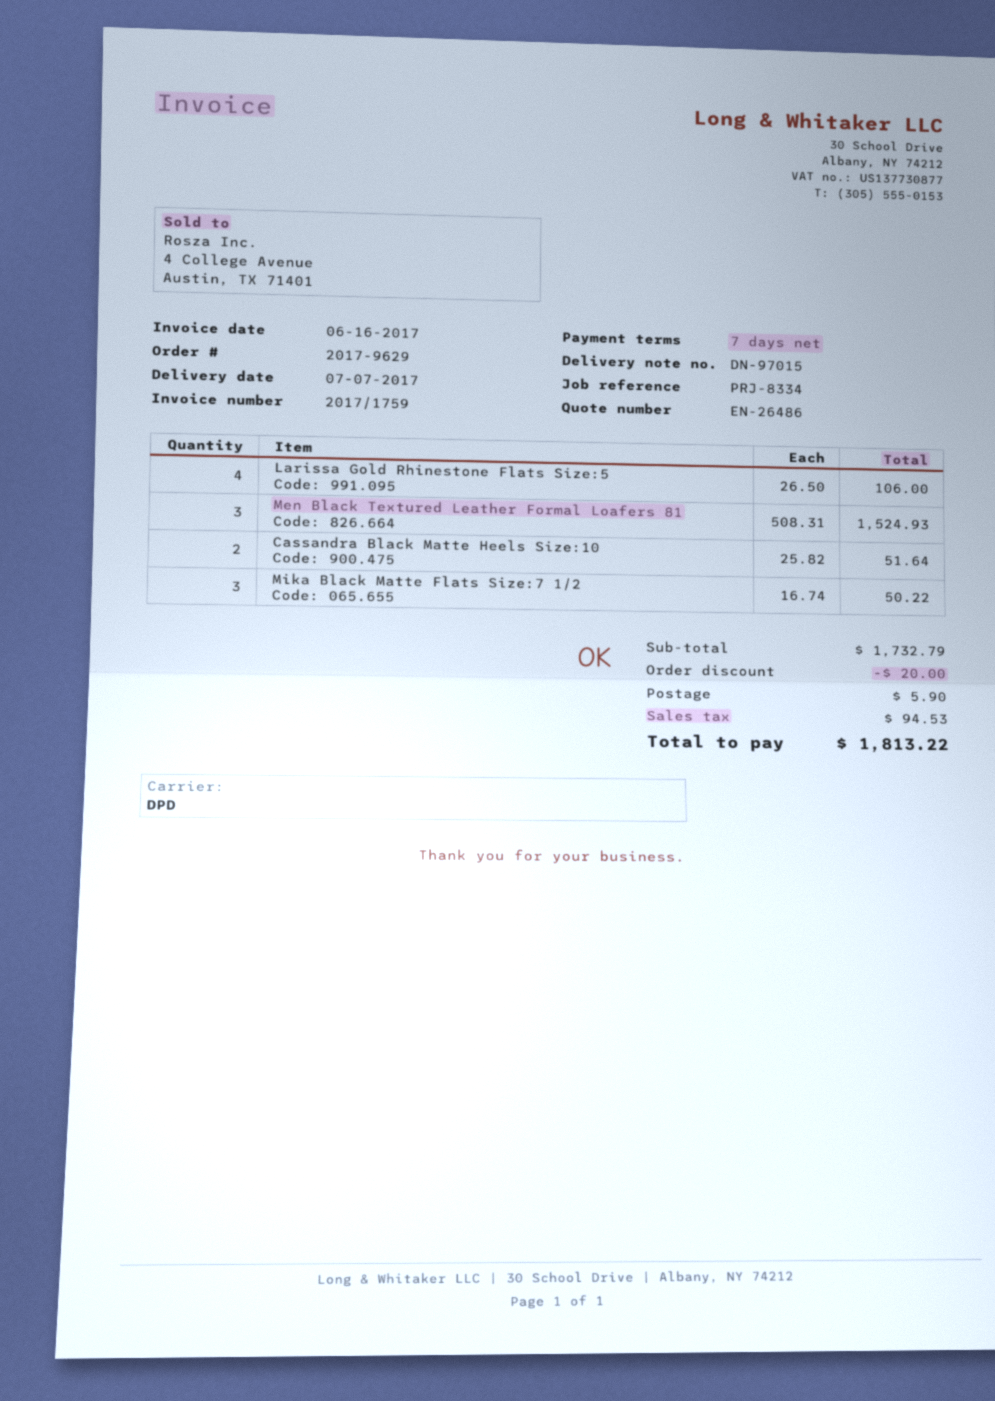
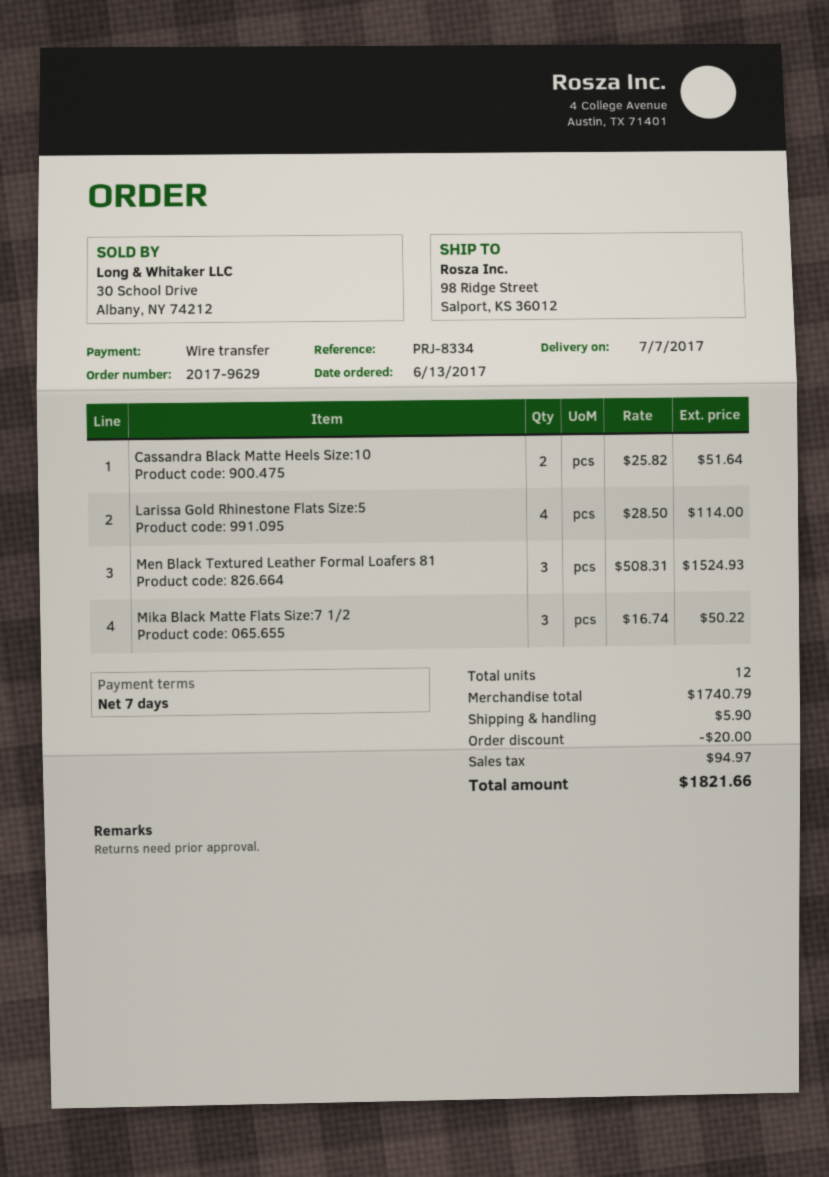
Larissa Gold Rhinestone Flats Size:5: 4 x 26.50 = 106.00 -> 4 x 28.50 = 114.00
subtotal: 1732.79 -> 1740.79
tax: 94.53 -> 94.97
total: 1813.22 -> 1821.66

